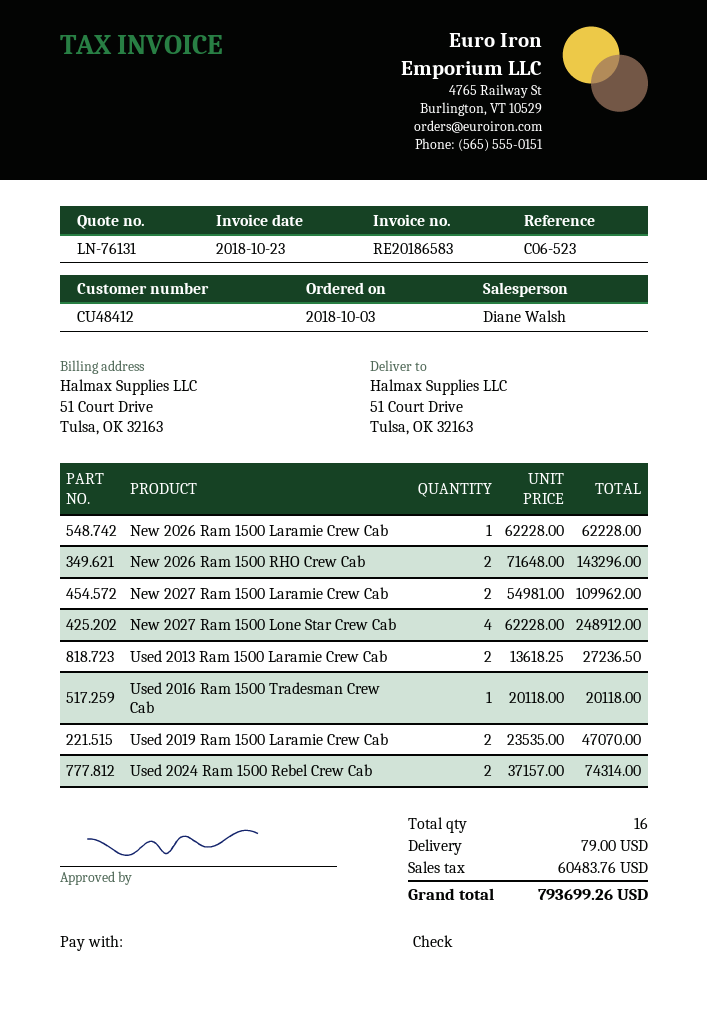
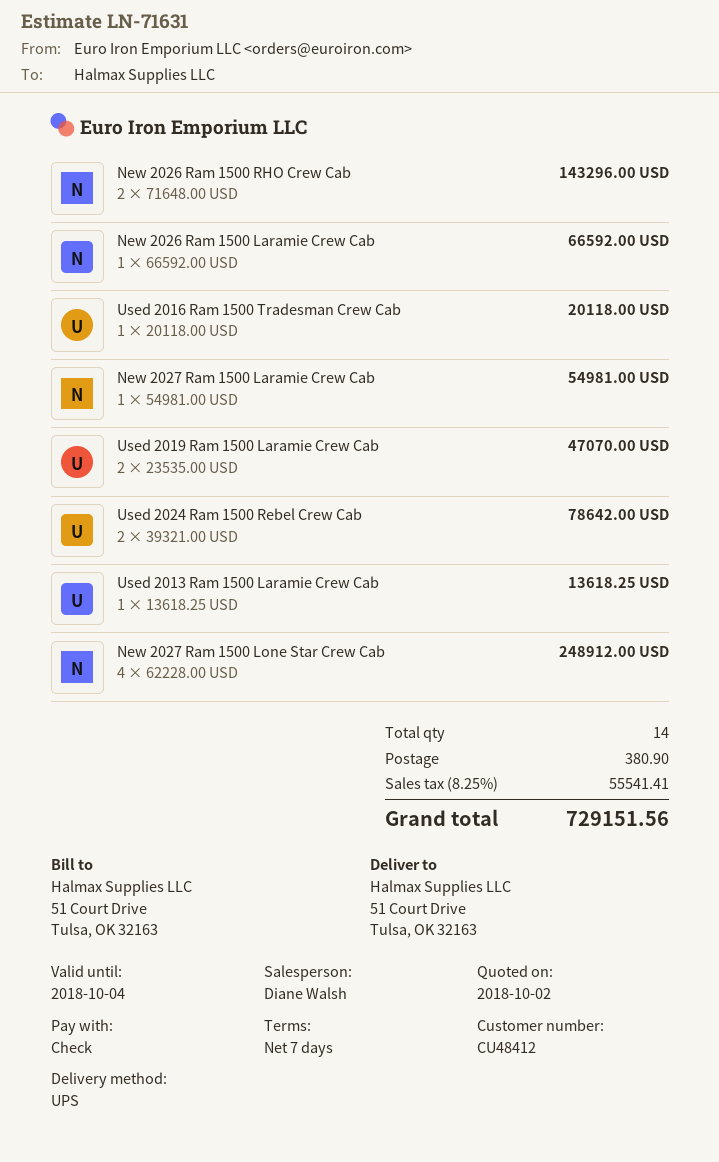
quote number: LN-76131 -> LN-71631
New 2026 Ram 1500 Laramie Crew Cab: 1 x 62228.00 = 62228.00 -> 1 x 66592.00 = 66592.00
New 2027 Ram 1500 Laramie Crew Cab: 2 x 54981.00 = 109962.00 -> 1 x 54981.00 = 54981.00
Used 2013 Ram 1500 Laramie Crew Cab: 2 x 13618.25 = 27236.50 -> 1 x 13618.25 = 13618.25
Used 2024 Ram 1500 Rebel Crew Cab: 2 x 37157.00 = 74314.00 -> 2 x 39321.00 = 78642.00
total quantity: 16 -> 14
shipping: 79.00 -> 380.90
tax: 60483.76 -> 55541.41
total: 793699.26 -> 729151.56

